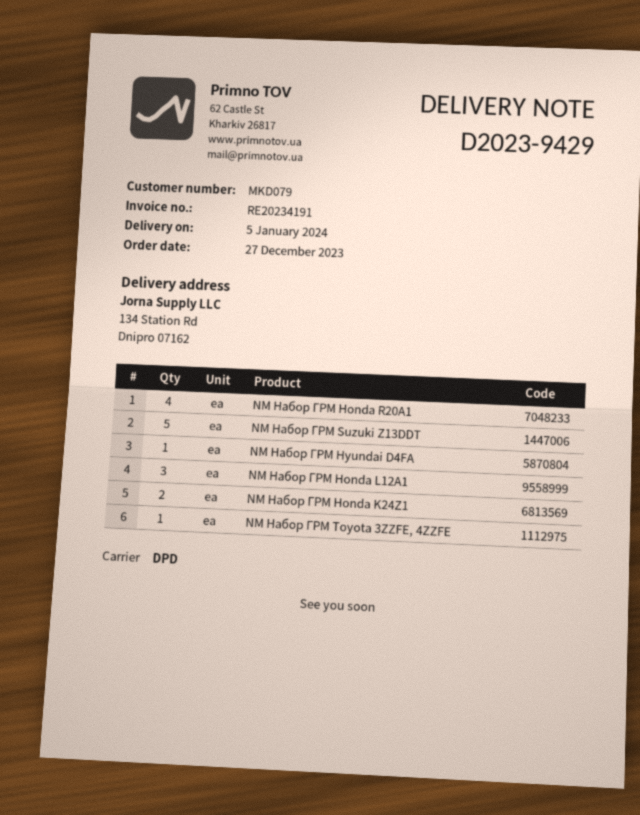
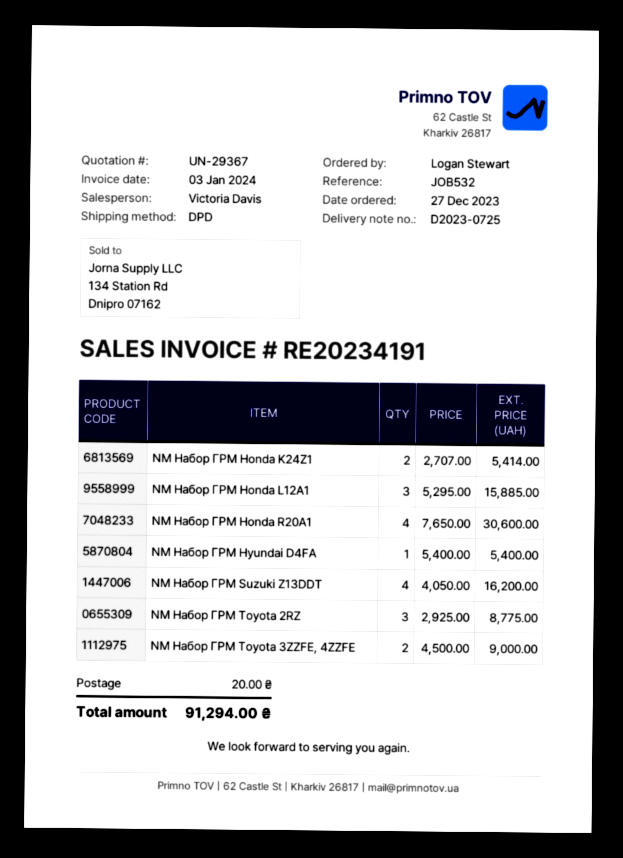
delivery note number: D2023-9429 -> D2023-0725
NM Набор ГРМ Suzuki Z13DDT: 5 -> 4
NM Набор ГРМ Toyota 3ZZFE, 4ZZFE: 1 -> 2
NM Набор ГРМ Toyota 2RZ: none -> 3

